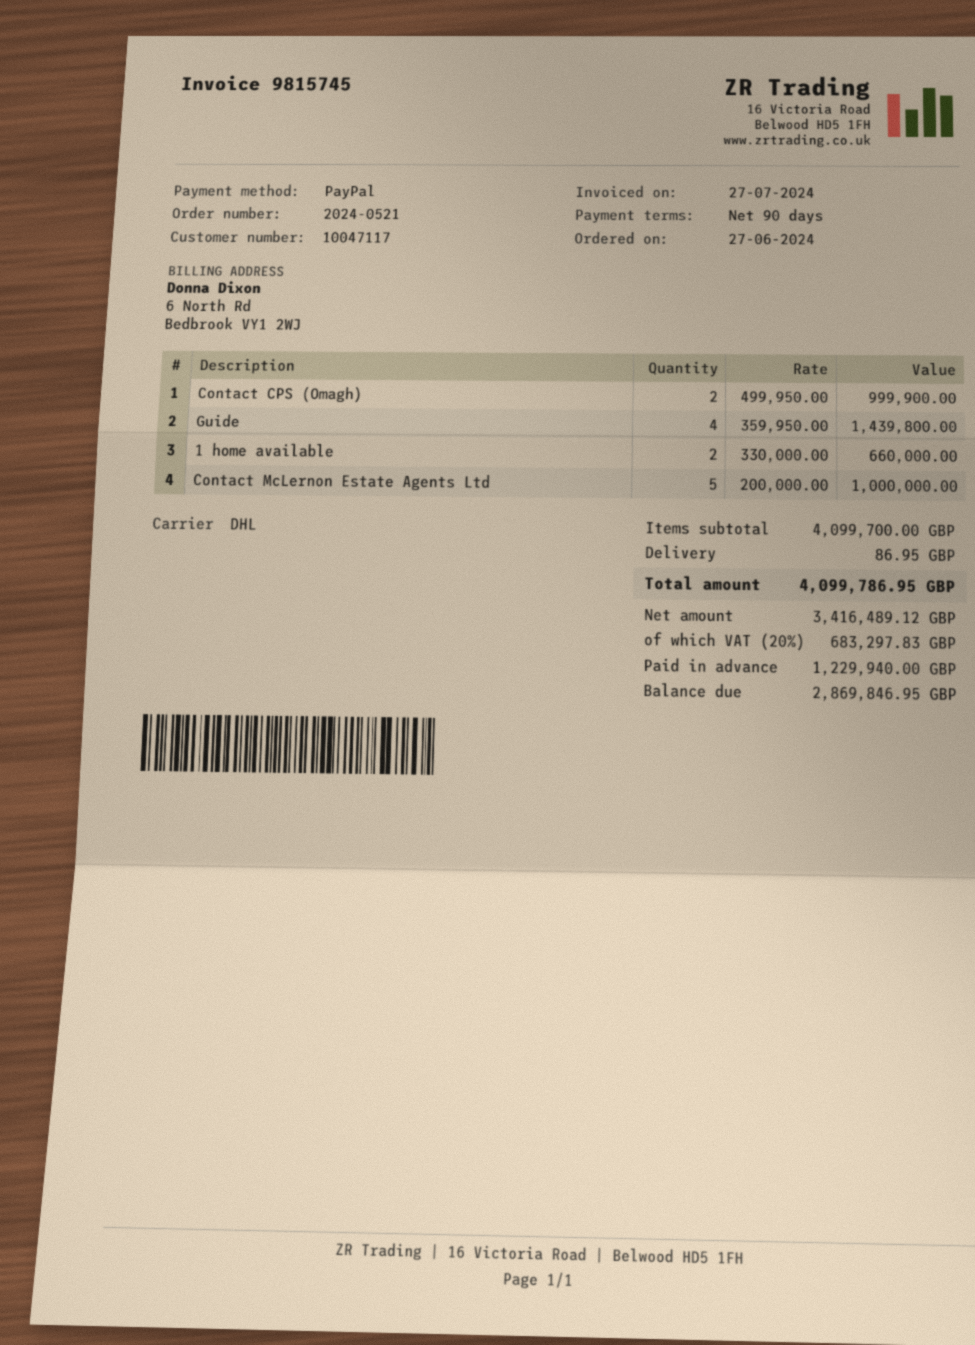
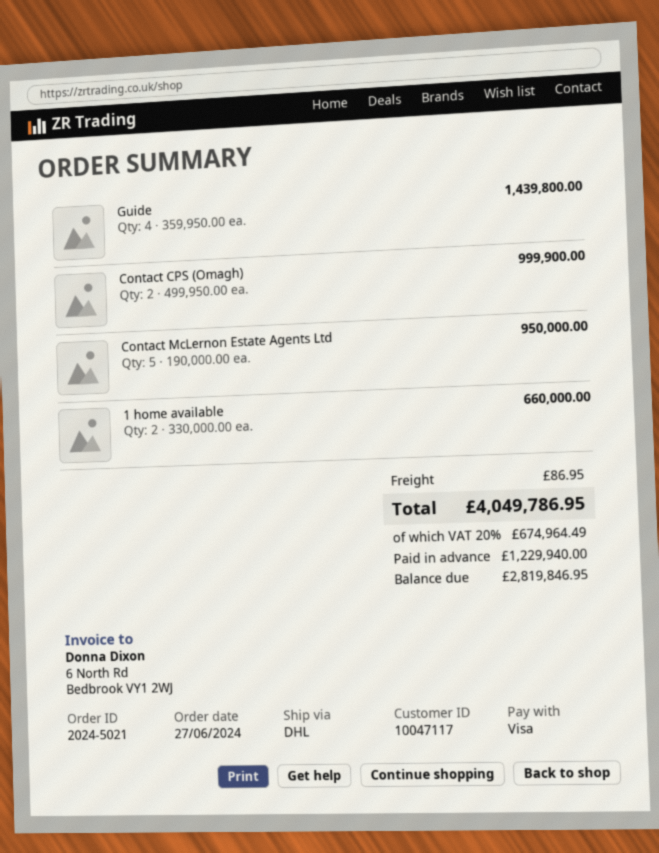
order number: 2024-0521 -> 2024-5021
payment method: PayPal -> Visa
Contact McLernon Estate Agents Ltd: 5 x 200000.00 = 1000000.00 -> 5 x 190000.00 = 950000.00
tax: 20% = 683297.83 -> 20% = 674964.49
total: 4099786.95 -> 4049786.95
balance: 2869846.95 -> 2819846.95

